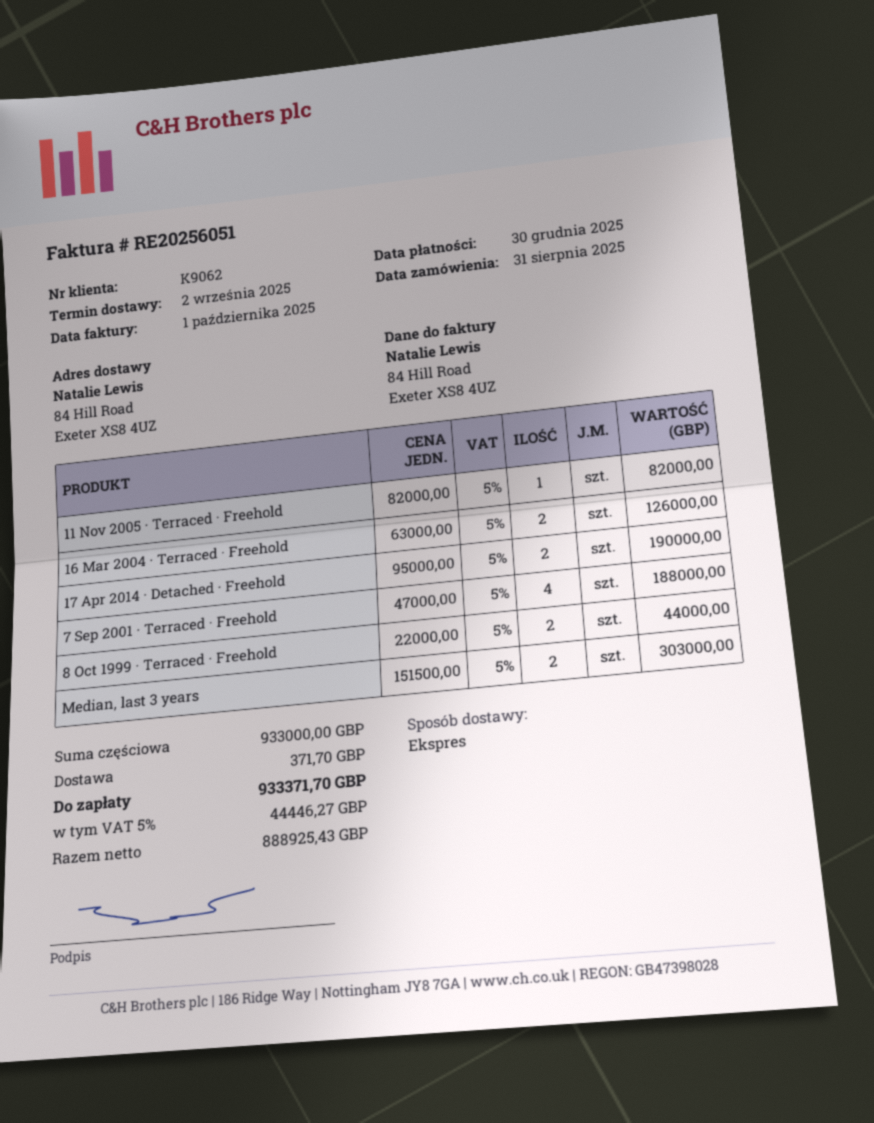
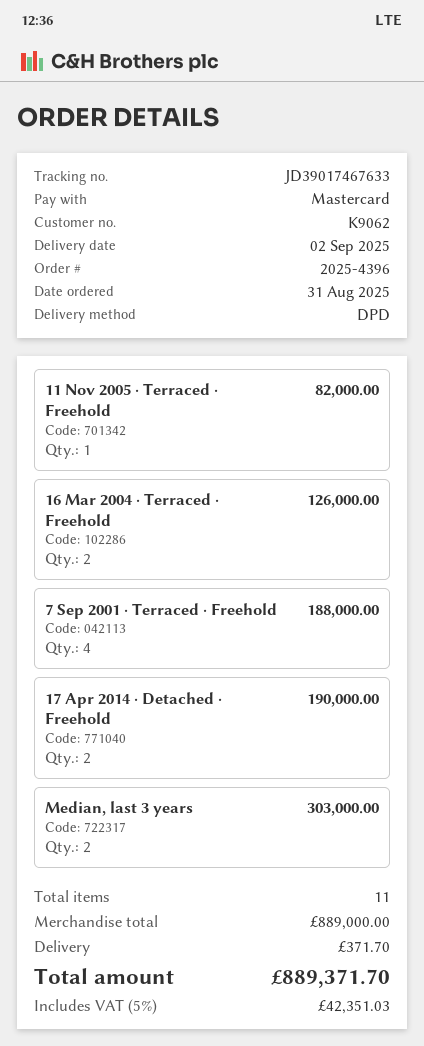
shipping method: express -> DPD
8 Oct 1999 · Terraced · Freehold: 2 for 44000.00 -> none
subtotal: 933000.00 -> 889000.00
tax: 5% = 44446.27 -> 5% = 42351.03
total: 933371.70 -> 889371.70

